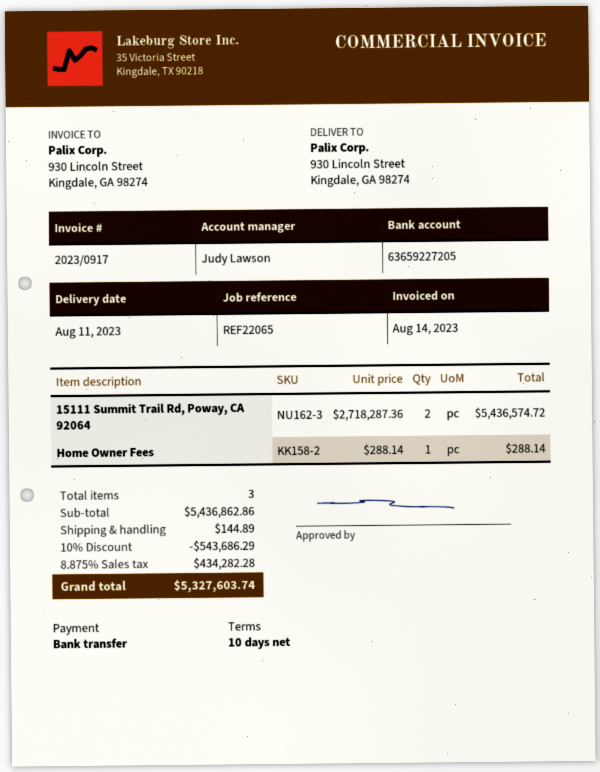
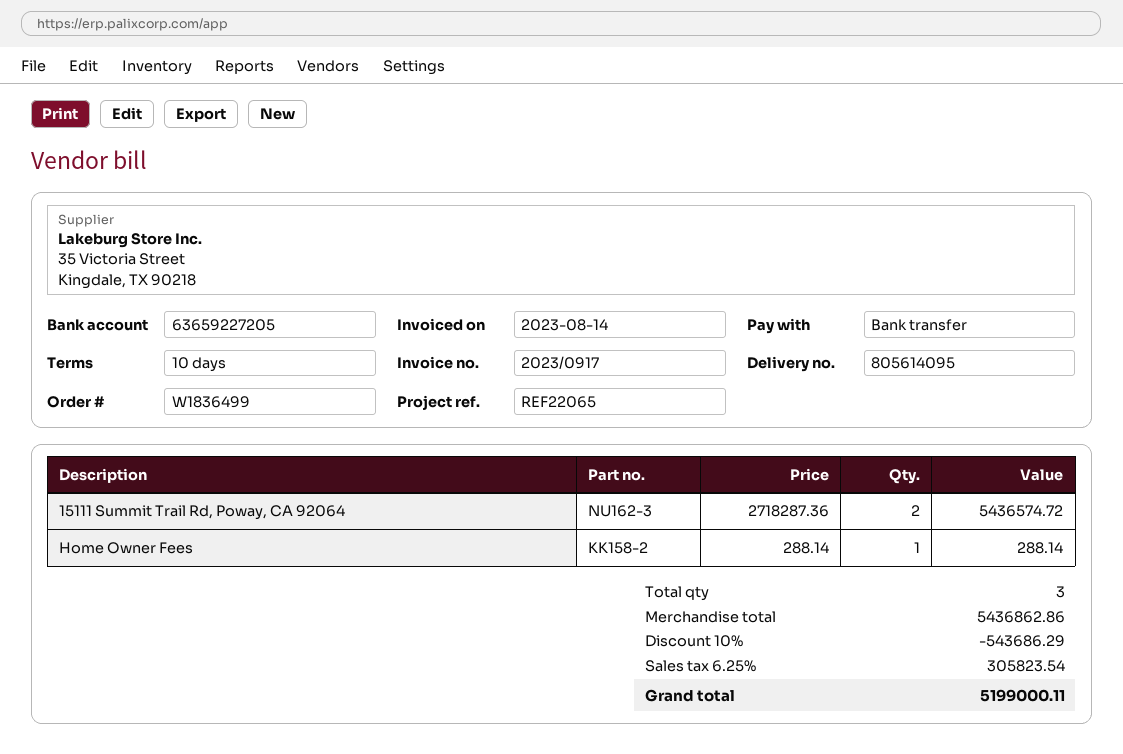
shipping: 144.89 -> none
tax: 8.875% = 434282.28 -> 6.25% = 305823.54
total: 5327603.74 -> 5199000.11

